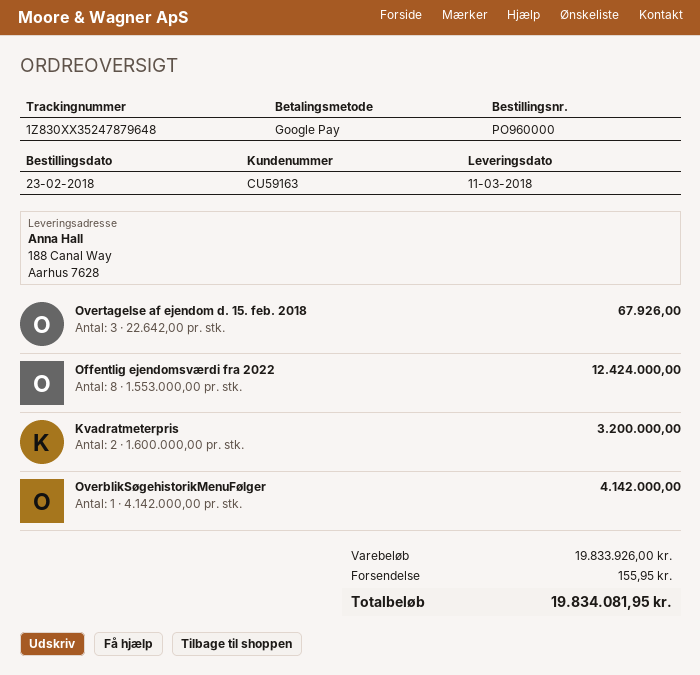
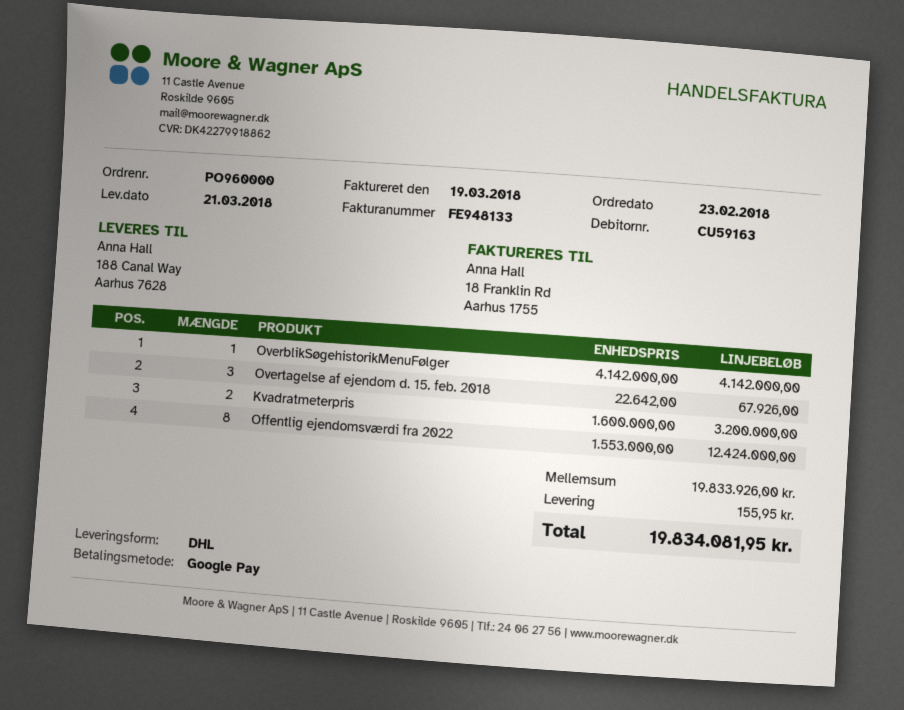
delivery date: 2018-03-11 -> 2018-03-21

